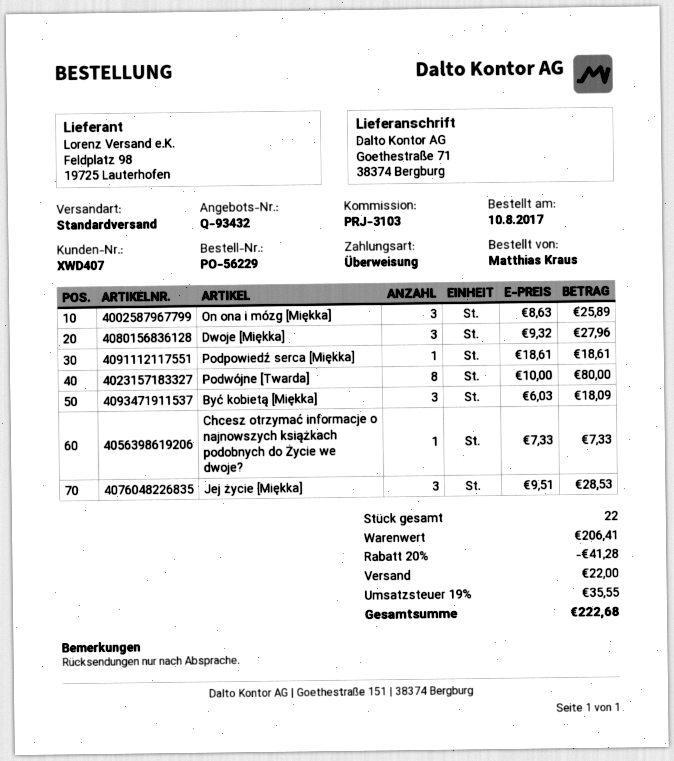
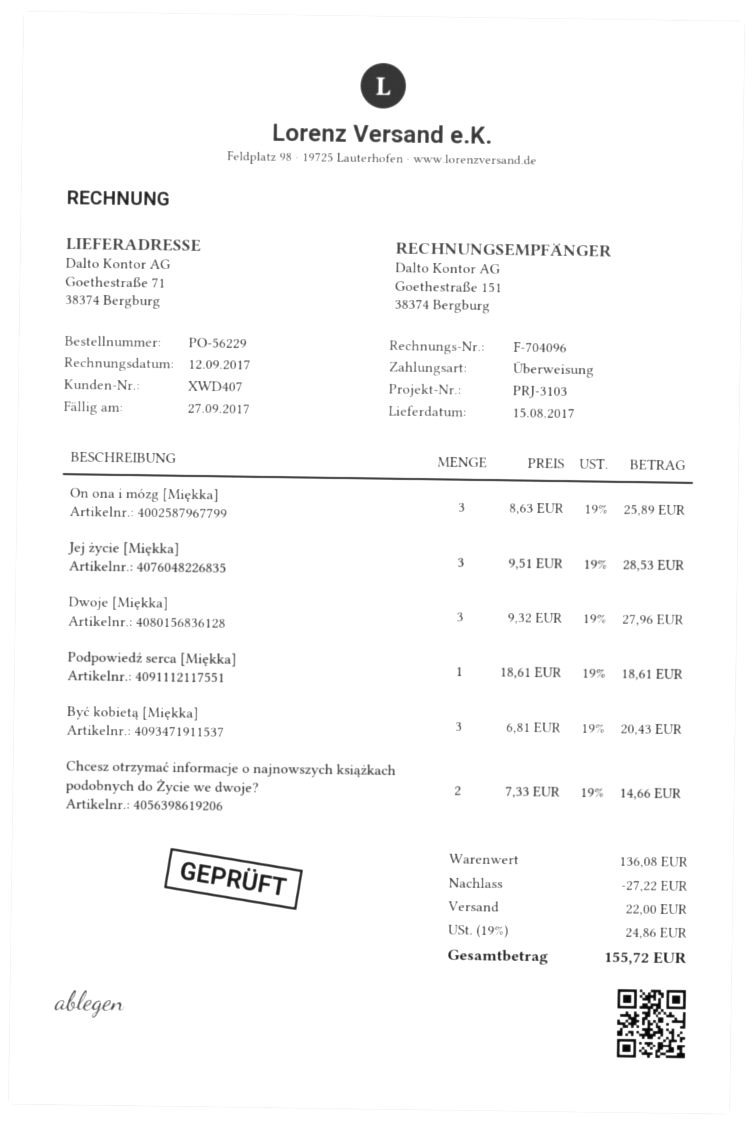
Podwójne [Twarda]: 8 x 10.00 = 80.00 -> none
Być kobietą [Miękka]: 3 x 6.03 = 18.09 -> 3 x 6.81 = 20.43
Chcesz otrzymać informacje o najnowszych książkach podobnych do Życie we dwoje?: 1 x 7.33 = 7.33 -> 2 x 7.33 = 14.66
subtotal: 206.41 -> 136.08
discount: 41.28 -> 27.22
tax: 19% = 35.55 -> 19% = 24.86
total: 222.68 -> 155.72

